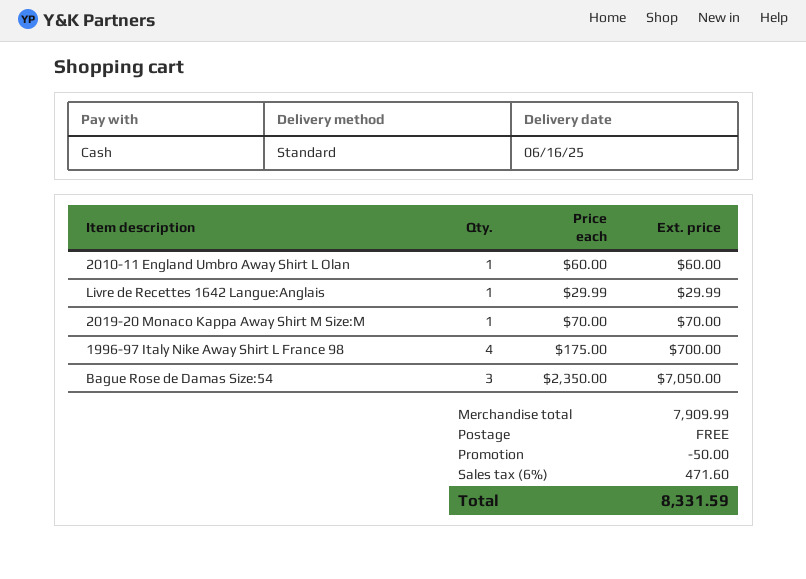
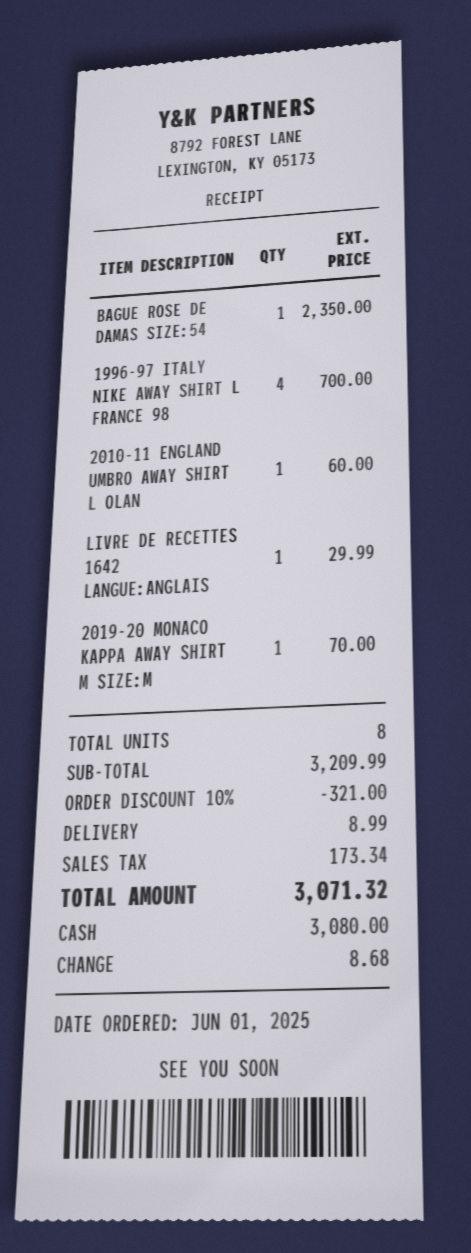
Bague Rose de Damas Size:54: 3 for 7050.00 -> 1 for 2350.00
subtotal: 7909.99 -> 3209.99
discount: 50.00 -> 321.00
shipping: 0.00 -> 8.99
tax: 471.60 -> 173.34
total: 8331.59 -> 3071.32

